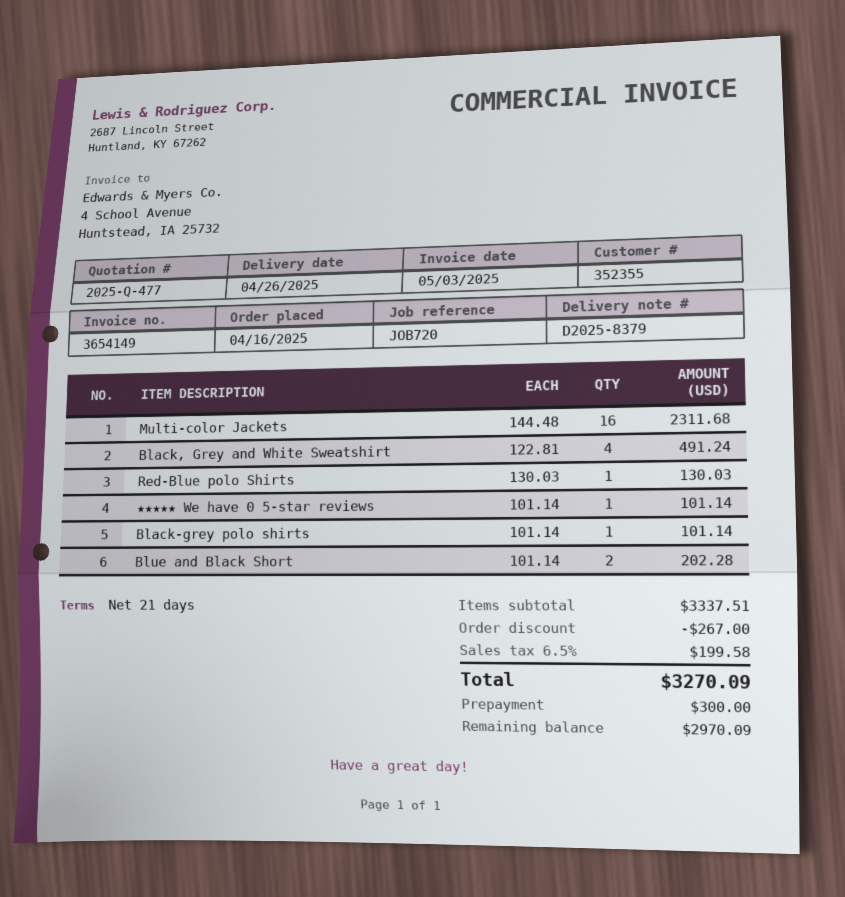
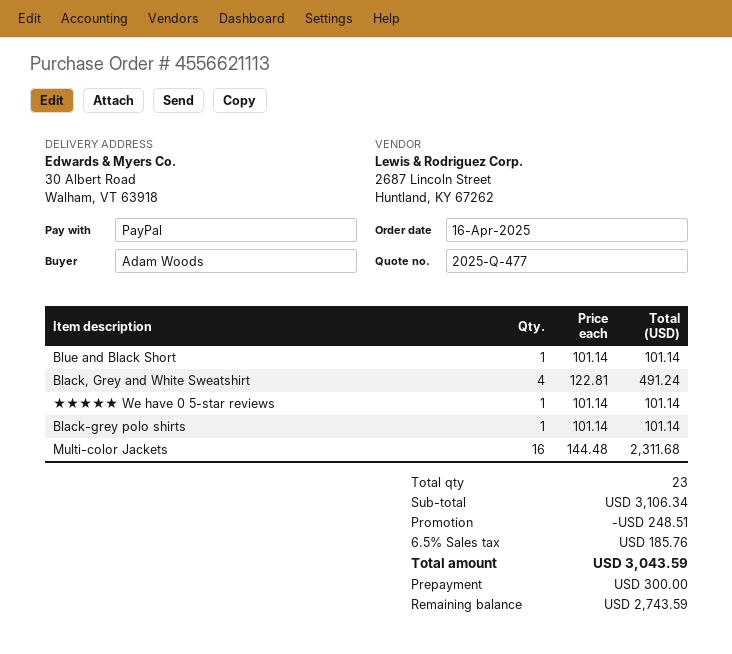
Red-Blue polo Shirts: 1 x 130.03 = 130.03 -> none
Blue and Black Short: 2 x 101.14 = 202.28 -> 1 x 101.14 = 101.14
subtotal: 3337.51 -> 3106.34
discount: 267.00 -> 248.51
tax: 6.5% = 199.58 -> 6.5% = 185.76
total: 3270.09 -> 3043.59
balance: 2970.09 -> 2743.59

